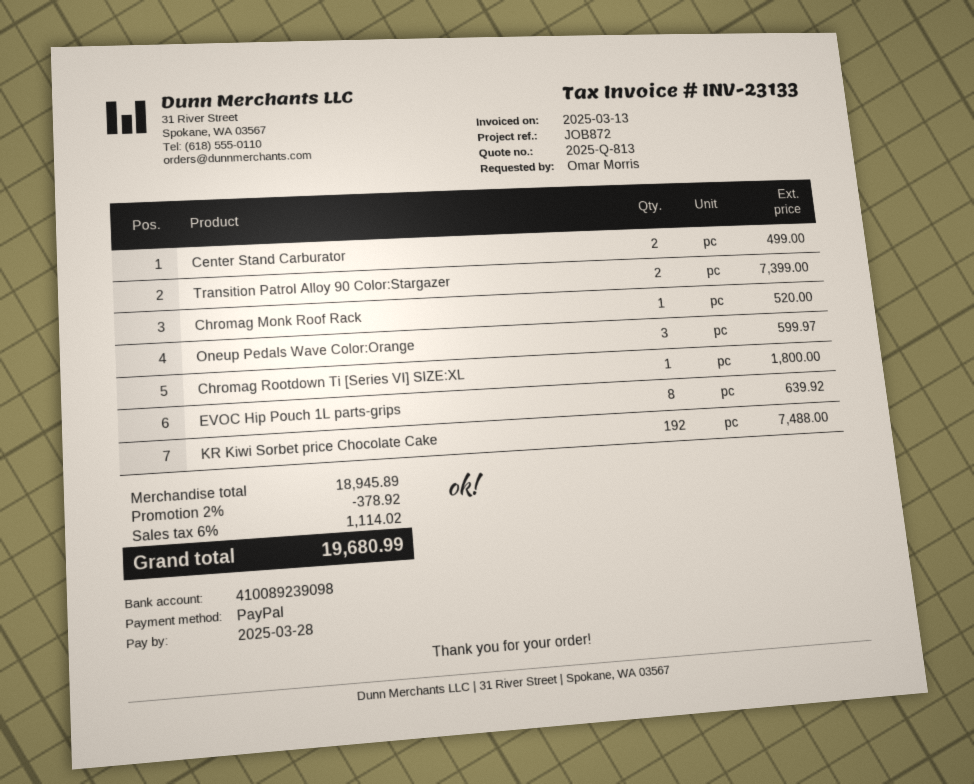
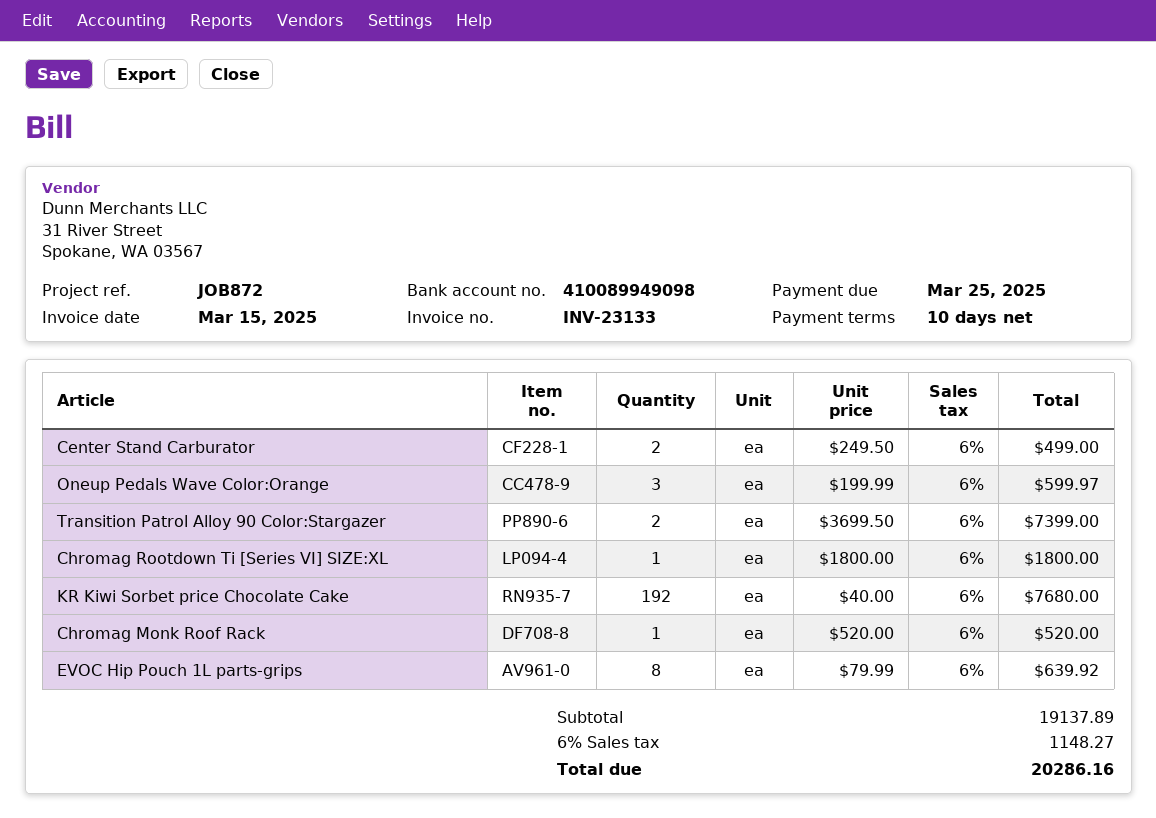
invoice date: 2025-03-13 -> 2025-03-15
due date: 2025-03-28 -> 2025-03-25
bank account: 410089239098 -> 410089949098
KR Kiwi Sorbet price Chocolate Cake: 192 for 7488.00 -> 192 for 7680.00
subtotal: 18945.89 -> 19137.89
discount: 2% = 378.92 -> none
tax: 6% = 1114.02 -> 6% = 1148.27
total: 19680.99 -> 20286.16

